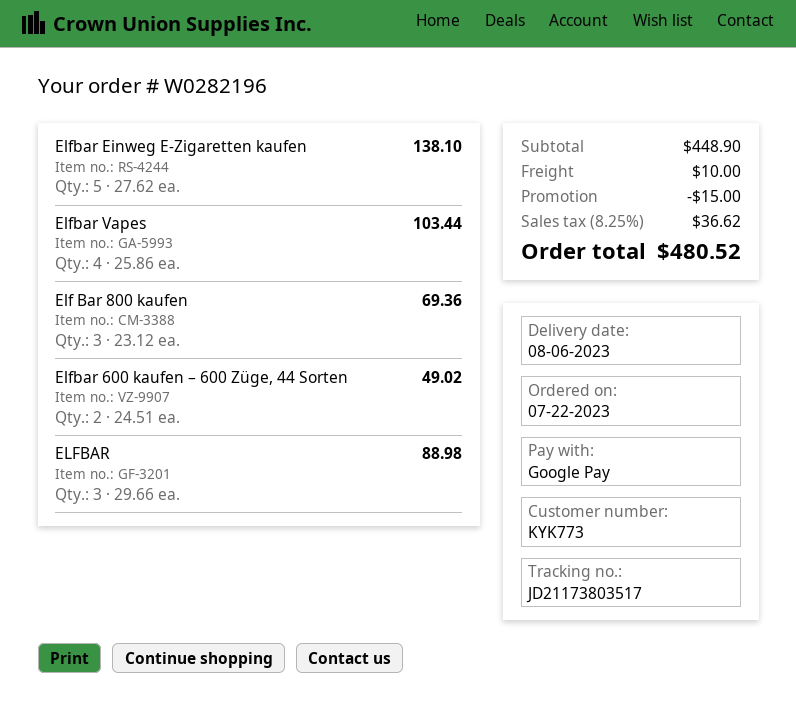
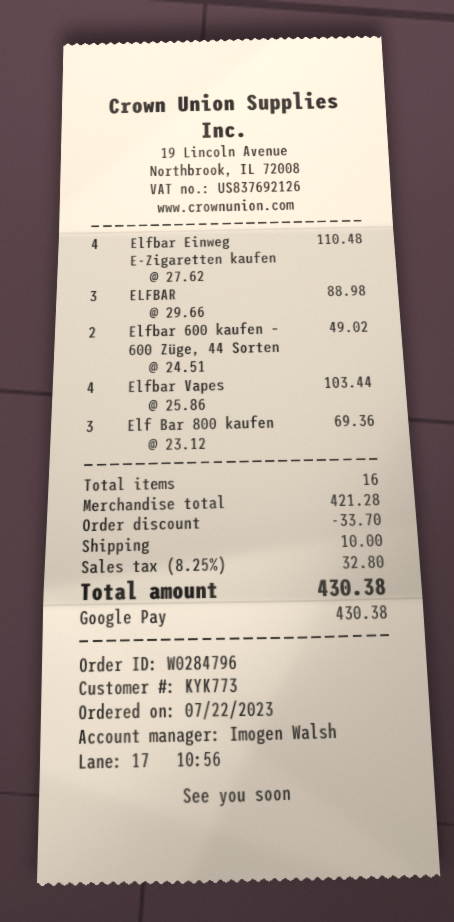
order number: W0282196 -> W0284796
Elfbar Einweg E-Zigaretten kaufen: 5 x 27.62 = 138.10 -> 4 x 27.62 = 110.48
subtotal: 448.90 -> 421.28
discount: 15.00 -> 33.70
tax: 8.25% = 36.62 -> 8.25% = 32.80
total: 480.52 -> 430.38

